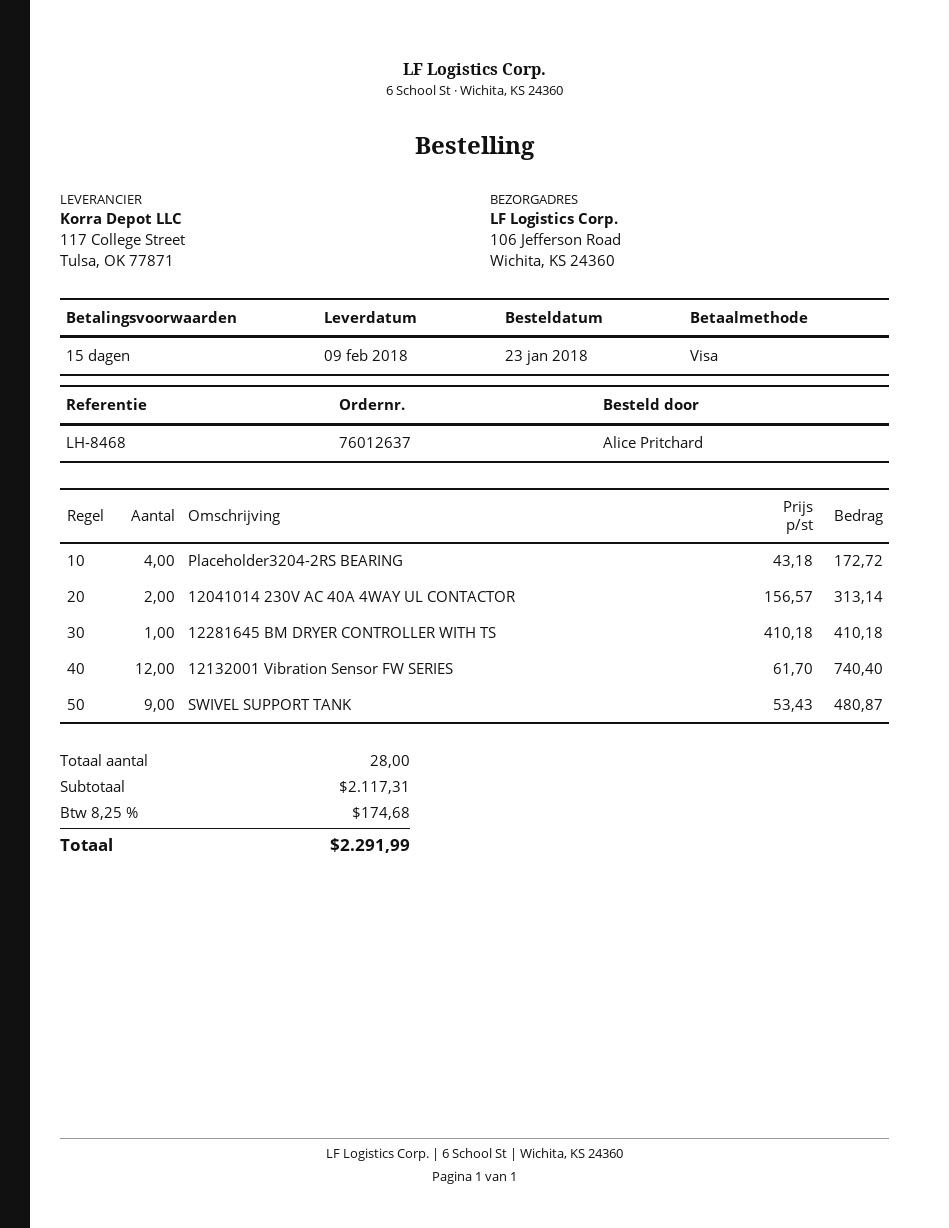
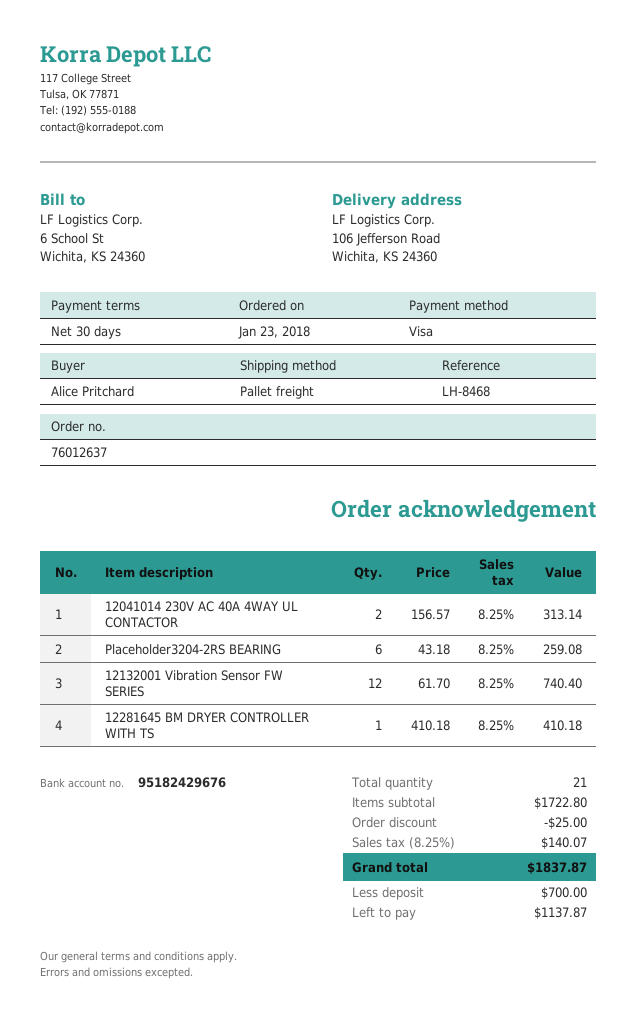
payment terms: 15 days -> 30 days
Placeholder3204-2RS BEARING: 4 x 43.18 = 172.72 -> 6 x 43.18 = 259.08
SWIVEL SUPPORT TANK: 9 x 53.43 = 480.87 -> none
total quantity: 28 -> 21
subtotal: 2117.31 -> 1722.80
discount: none -> 25.00
tax: 8.25% = 174.68 -> 8.25% = 140.07
total: 2291.99 -> 1837.87

